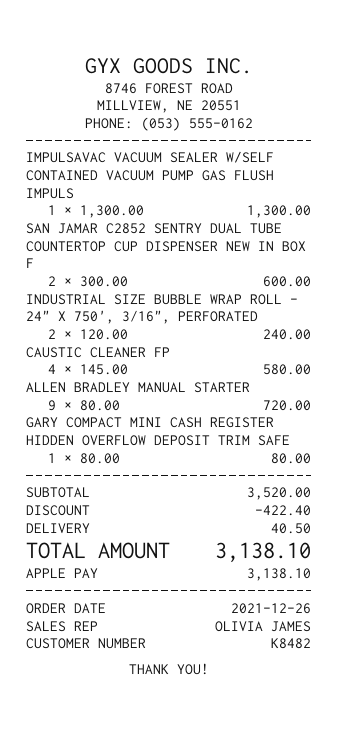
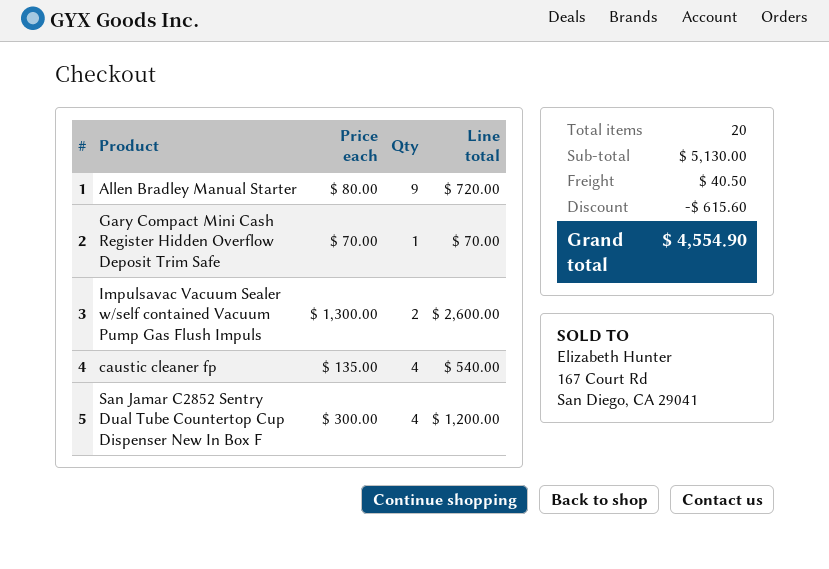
IMPULSAVAC VACUUM SEALER W/SELF CONTAINED VACUUM PUMP GAS FLUSH IMPULS: 1 x 1300.00 = 1300.00 -> 2 x 1300.00 = 2600.00
SAN JAMAR C2852 SENTRY DUAL TUBE COUNTERTOP CUP DISPENSER NEW IN BOX F: 2 x 300.00 = 600.00 -> 4 x 300.00 = 1200.00
INDUSTRIAL SIZE BUBBLE WRAP ROLL - 24" X 750', 3⁄16", PERFORATED: 2 x 120.00 = 240.00 -> none
CAUSTIC CLEANER FP: 4 x 145.00 = 580.00 -> 4 x 135.00 = 540.00
GARY COMPACT MINI CASH REGISTER HIDDEN OVERFLOW DEPOSIT TRIM SAFE: 1 x 80.00 = 80.00 -> 1 x 70.00 = 70.00
subtotal: 3520.00 -> 5130.00
discount: 422.40 -> 615.60
total: 3138.10 -> 4554.90

